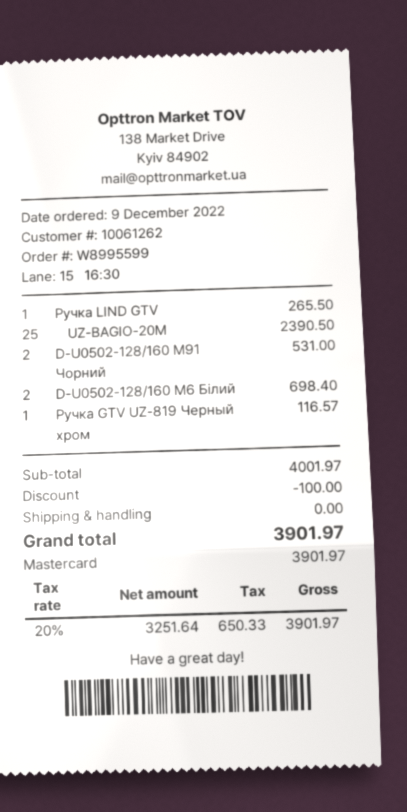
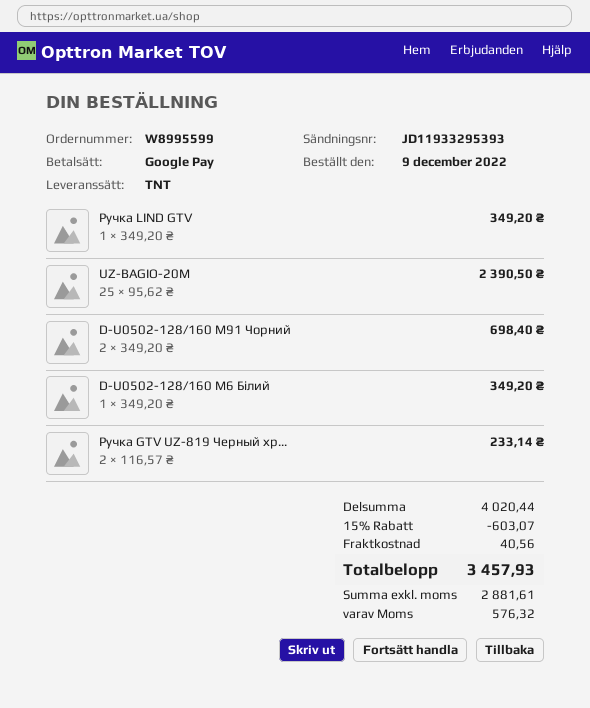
payment method: Mastercard -> Google Pay
Ручка LIND GTV: 1 for 265.50 -> 1 for 349.20
D-U0502-128/160 M91 Чорний: 2 for 531.00 -> 2 for 698.40
D-U0502-128/160 M6 Білий: 2 for 698.40 -> 1 for 349.20
Ручка GTV UZ-819 Черный хром: 1 for 116.57 -> 2 for 233.14
subtotal: 4001.97 -> 4020.44
discount: 100.00 -> 603.07
shipping: 0.00 -> 40.56
net: 3251.64 -> 2881.61
tax: 650.33 -> 576.32
total: 3901.97 -> 3457.93

